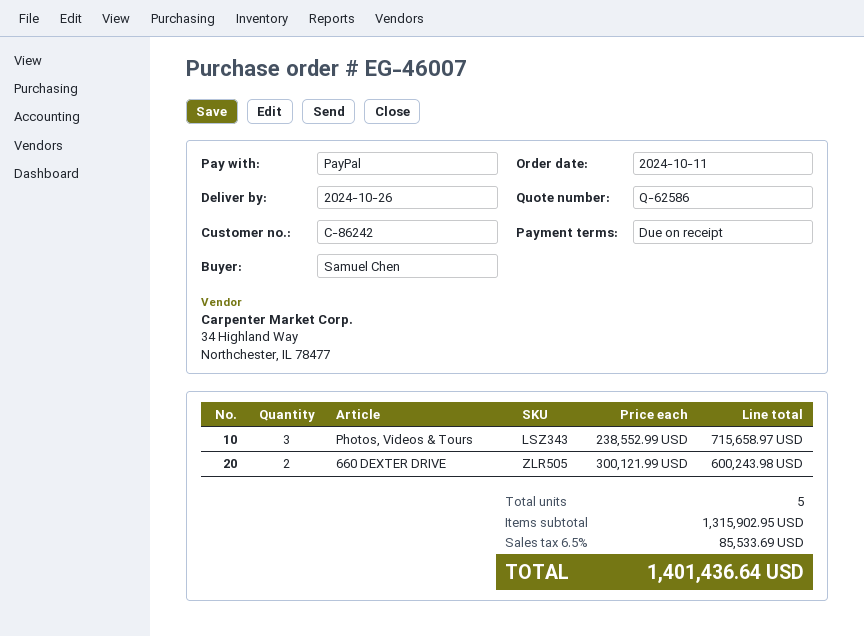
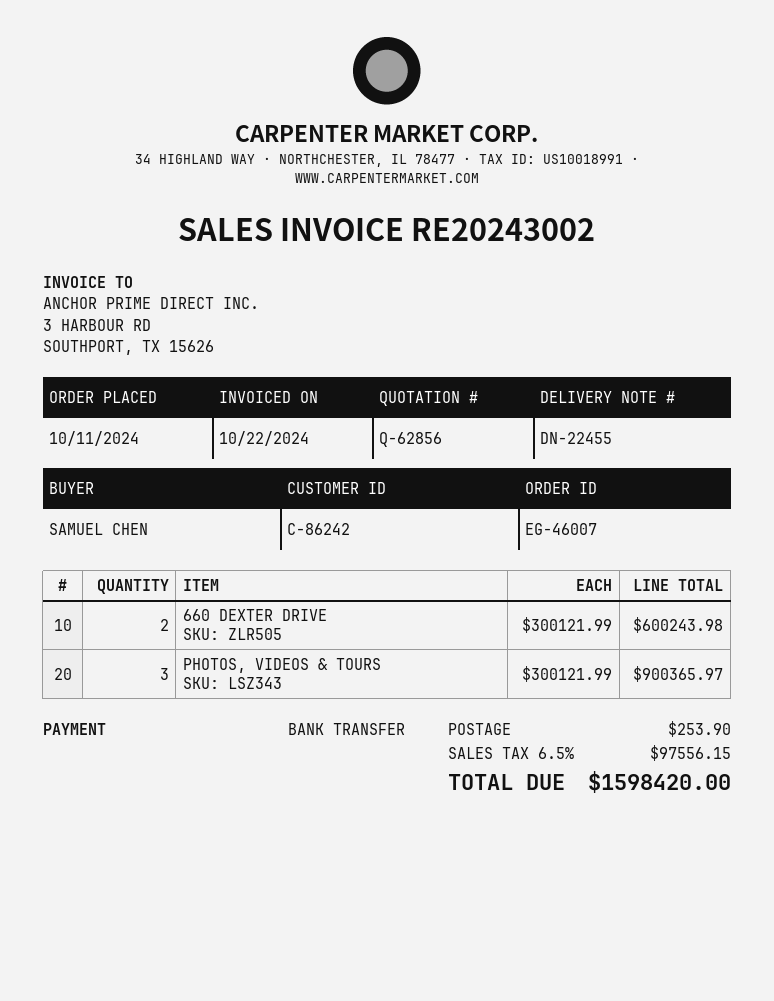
quote number: Q-62586 -> Q-62856
payment method: PayPal -> bank transfer
Photos, Videos & Tours: 3 x 238552.99 = 715658.97 -> 3 x 300121.99 = 900365.97
shipping: none -> 253.90
tax: 6.5% = 85533.69 -> 6.5% = 97556.15
total: 1401436.64 -> 1598420.00

